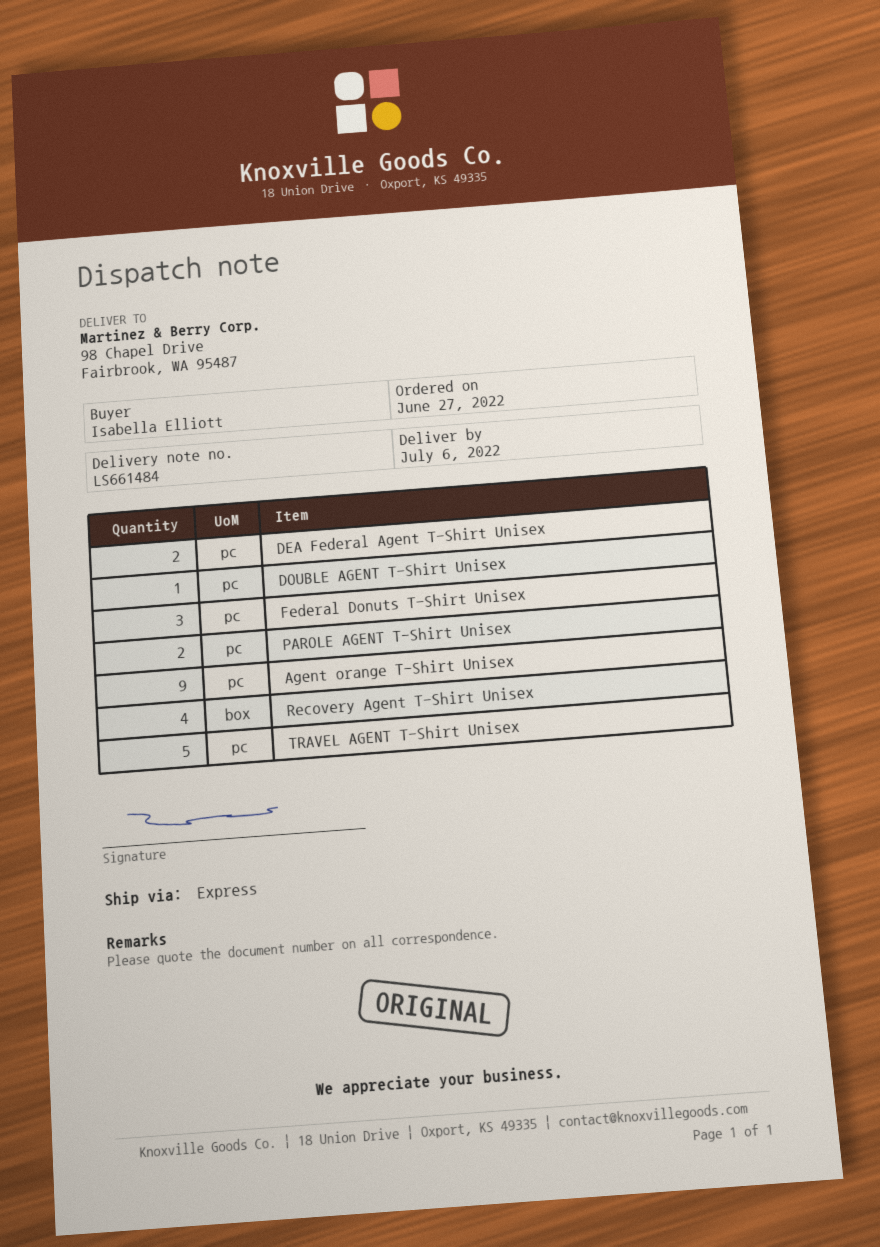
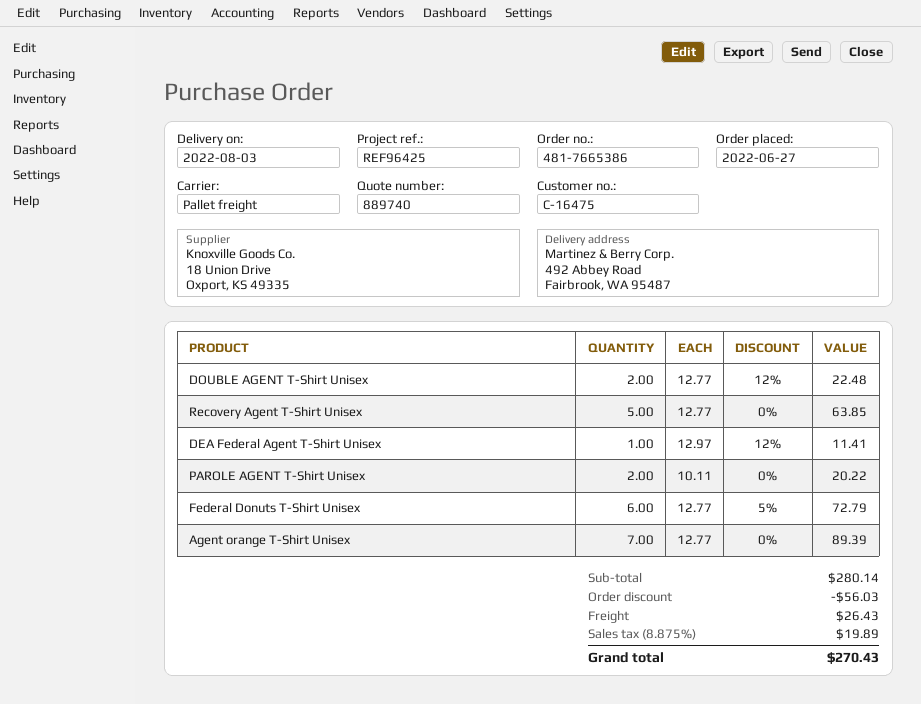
delivery date: 2022-07-06 -> 2022-08-03
shipping method: express -> pallet freight
ship to: 98 Chapel Drive, Fairbrook, WA 95487 -> 492 Abbey Road, Fairbrook, WA 95487
DEA Federal Agent T-Shirt Unisex: 2 -> 1
DOUBLE AGENT T-Shirt Unisex: 1 -> 2
Federal Donuts T-Shirt Unisex: 3 -> 6
Agent orange T-Shirt Unisex: 9 -> 7
Recovery Agent T-Shirt Unisex: 4 -> 5
TRAVEL AGENT T-Shirt Unisex: 5 -> none

